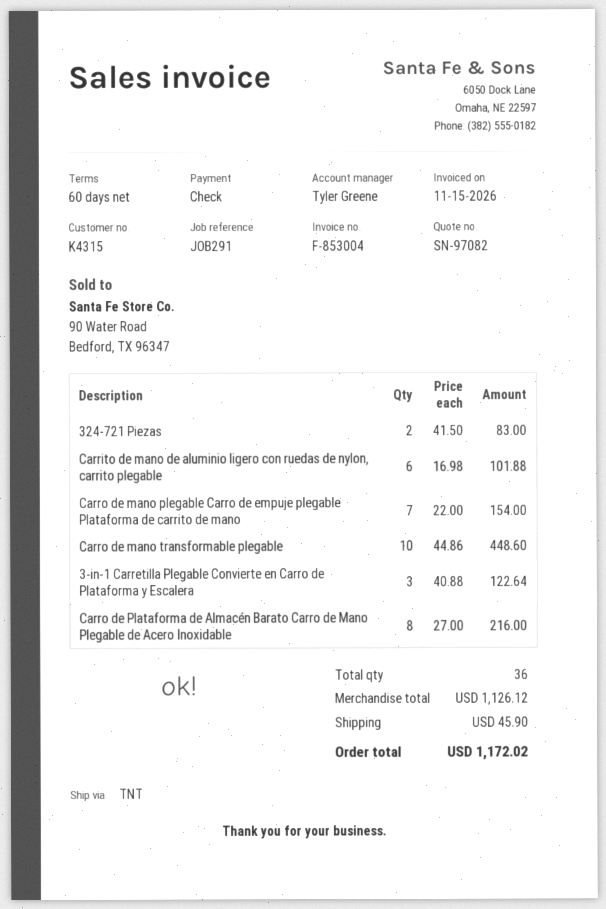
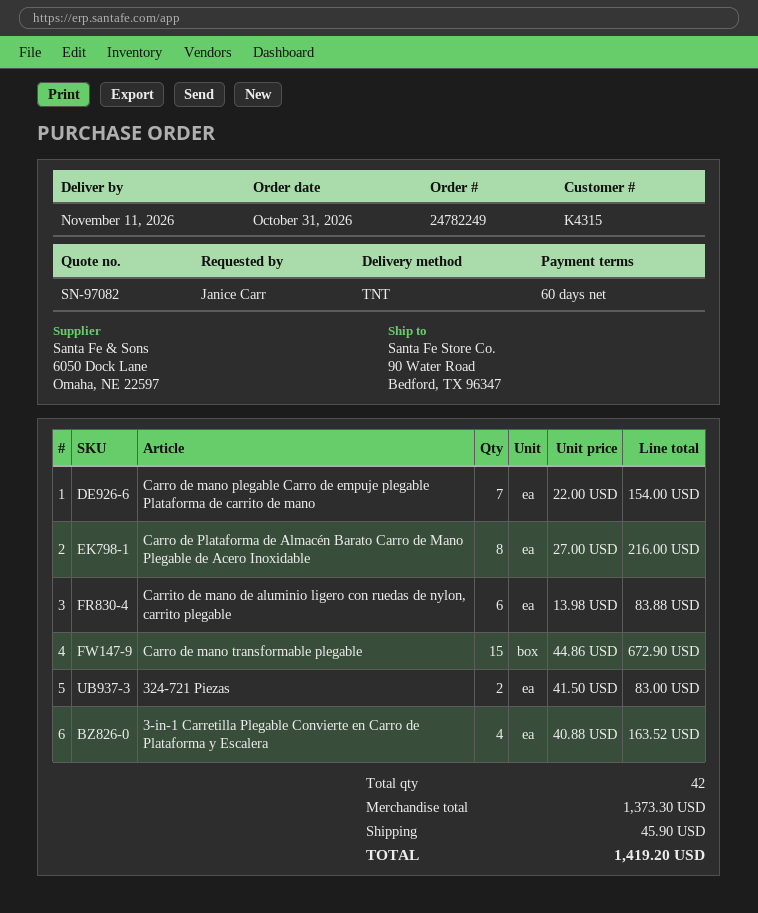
Carrito de mano de aluminio ligero con ruedas de nylon, carrito plegable: 6 x 16.98 = 101.88 -> 6 x 13.98 = 83.88
Carro de mano transformable plegable: 10 x 44.86 = 448.60 -> 15 x 44.86 = 672.90
3-in-1 Carretilla Plegable Convierte en Carro de Plataforma y Escalera: 3 x 40.88 = 122.64 -> 4 x 40.88 = 163.52
total quantity: 36 -> 42
subtotal: 1126.12 -> 1373.30
total: 1172.02 -> 1419.20

